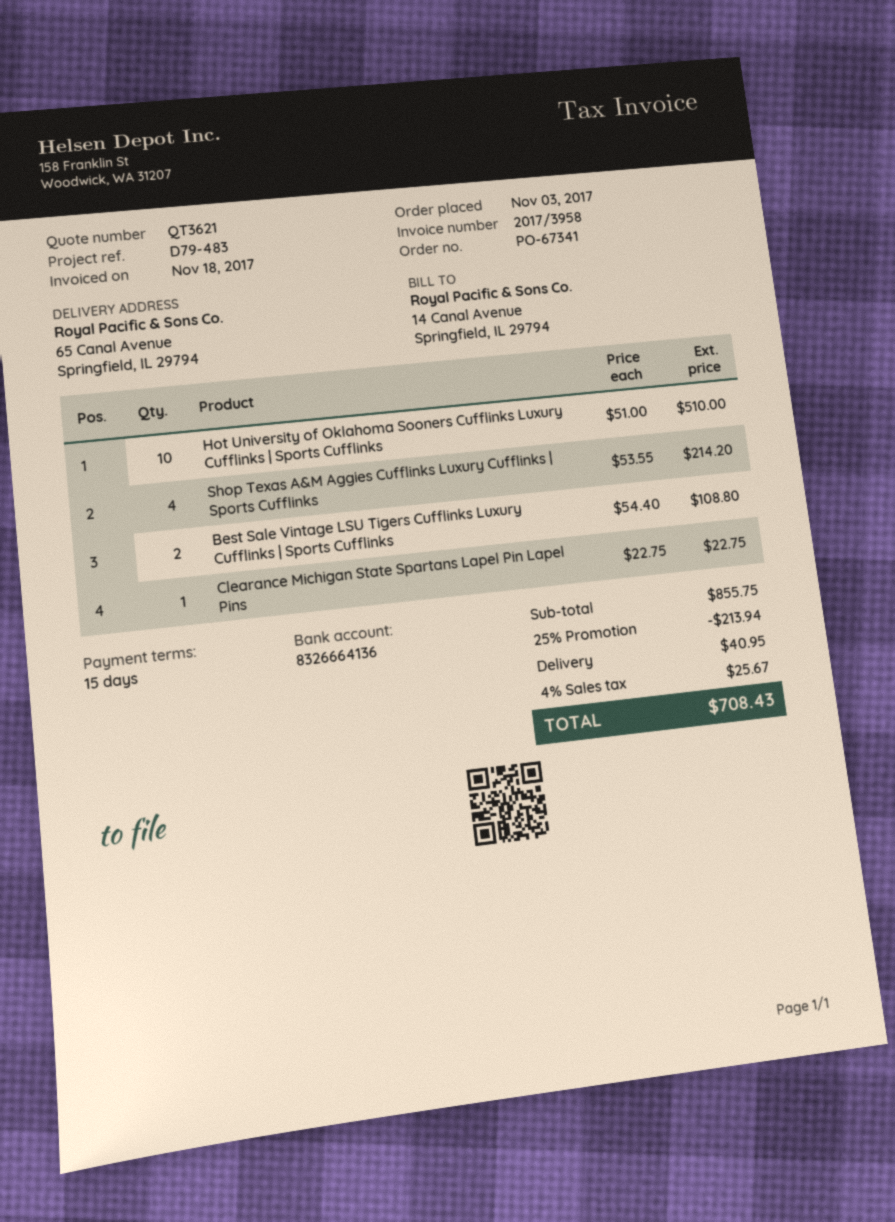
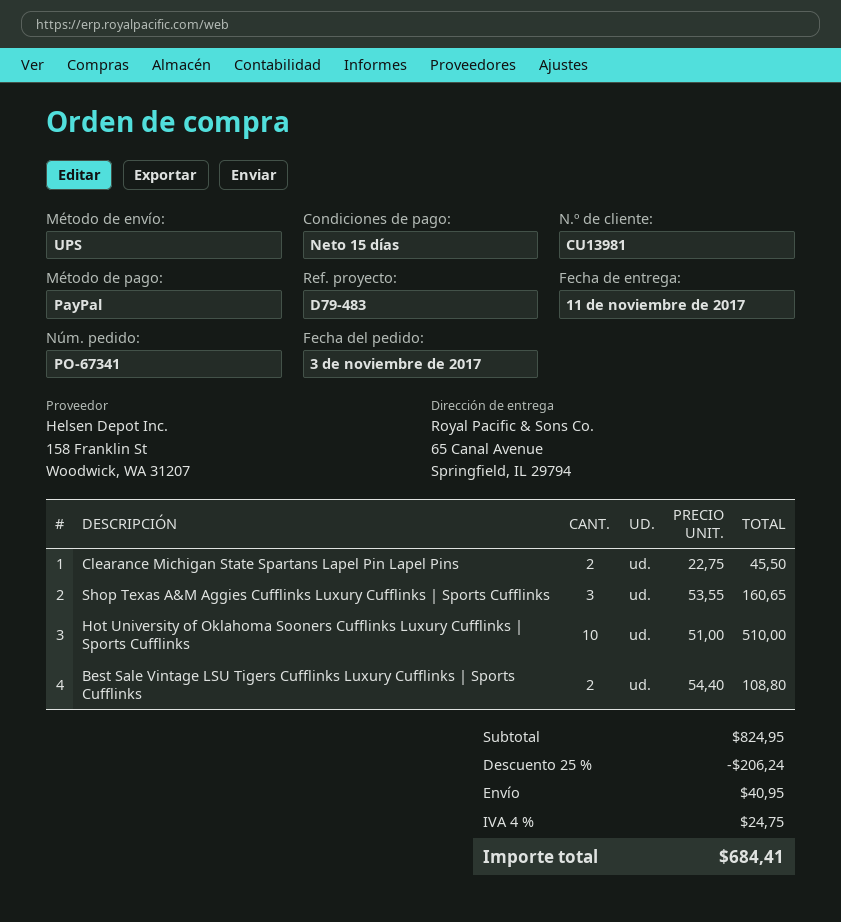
Shop Texas A&M Aggies Cufflinks Luxury Cufflinks | Sports Cufflinks: 4 x 53.55 = 214.20 -> 3 x 53.55 = 160.65
Clearance Michigan State Spartans Lapel Pin Lapel Pins: 1 x 22.75 = 22.75 -> 2 x 22.75 = 45.50
subtotal: 855.75 -> 824.95
discount: 25% = 213.94 -> 25% = 206.24
tax: 4% = 25.67 -> 4% = 24.75
total: 708.43 -> 684.41

